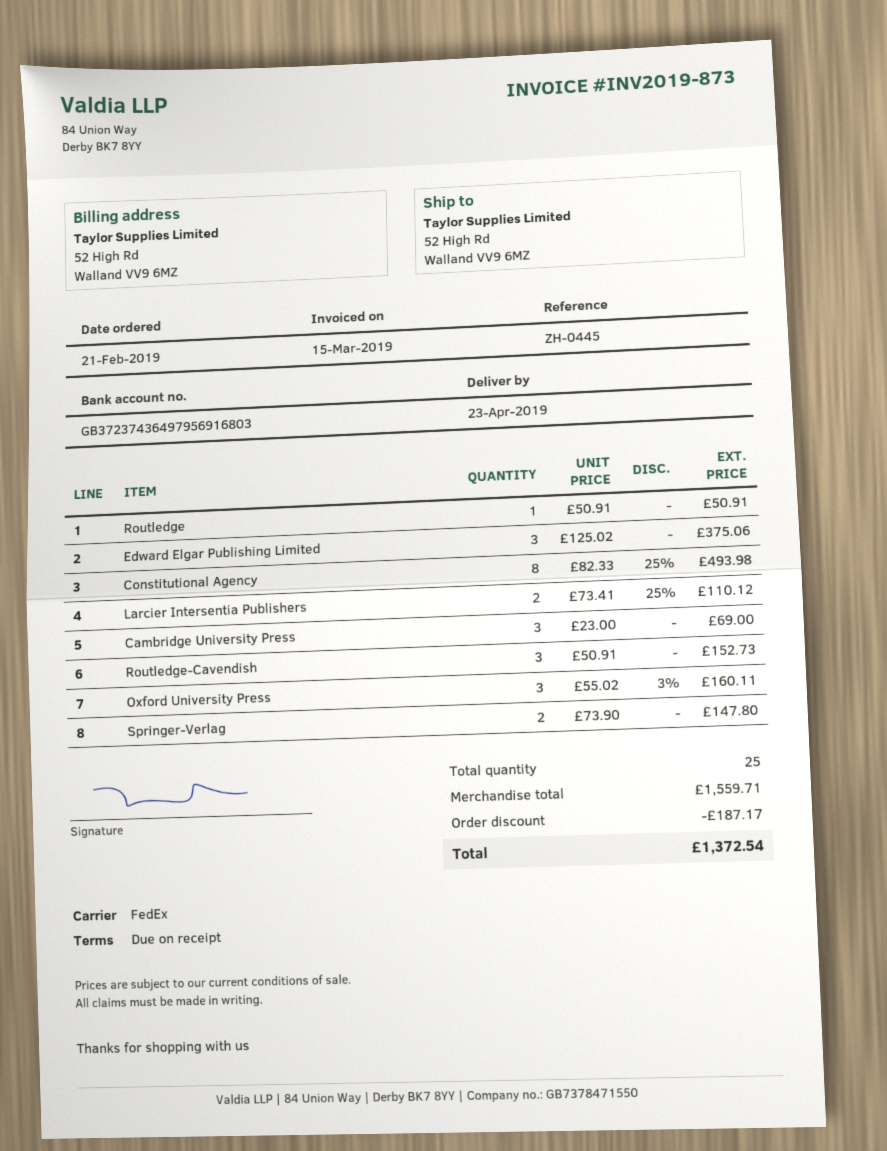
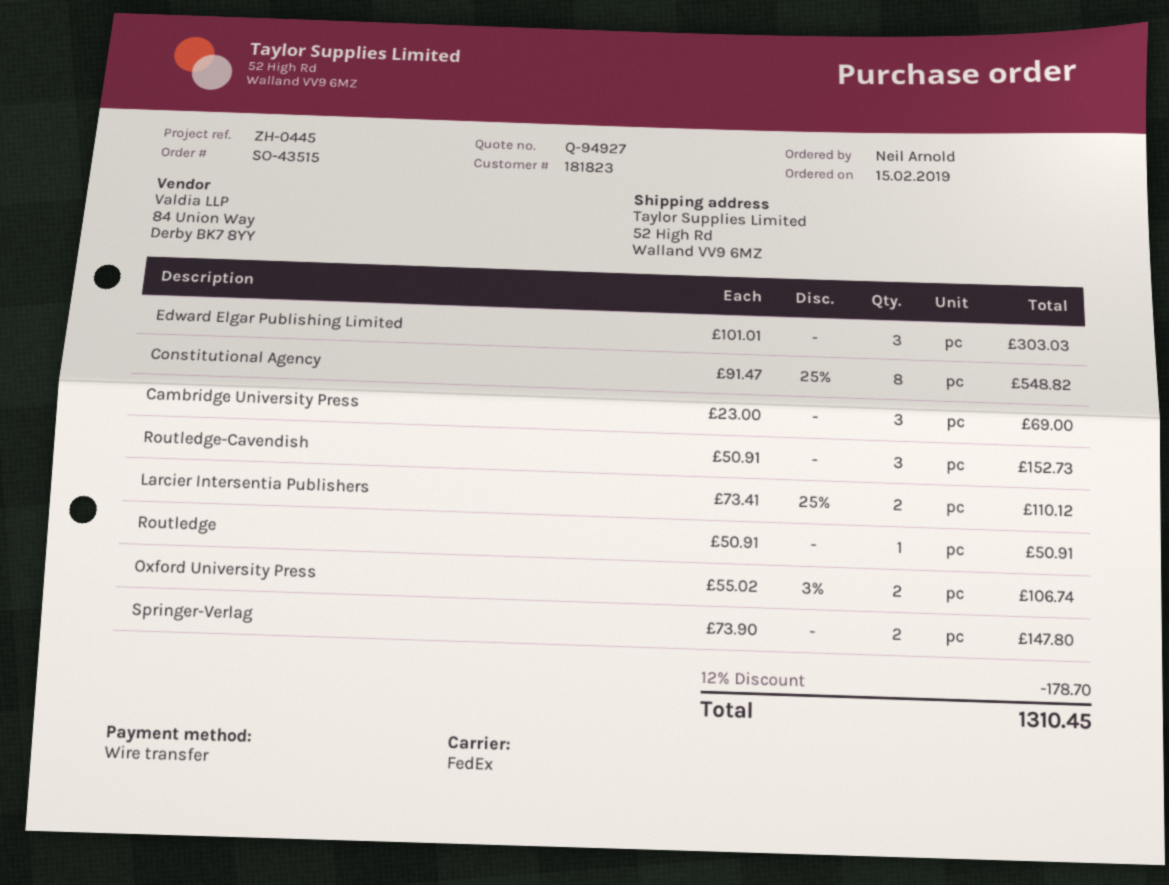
order date: 2019-02-21 -> 2019-02-15
Edward Elgar Publishing Limited: 3 x 125.02 = 375.06 -> 3 x 101.01 = 303.03
Constitutional Agency: 8 x 82.33 - 25% = 493.98 -> 8 x 91.47 - 25% = 548.82
Oxford University Press: 3 x 55.02 - 3% = 160.11 -> 2 x 55.02 - 3% = 106.74
discount: 187.17 -> 178.70
total: 1372.54 -> 1310.45

